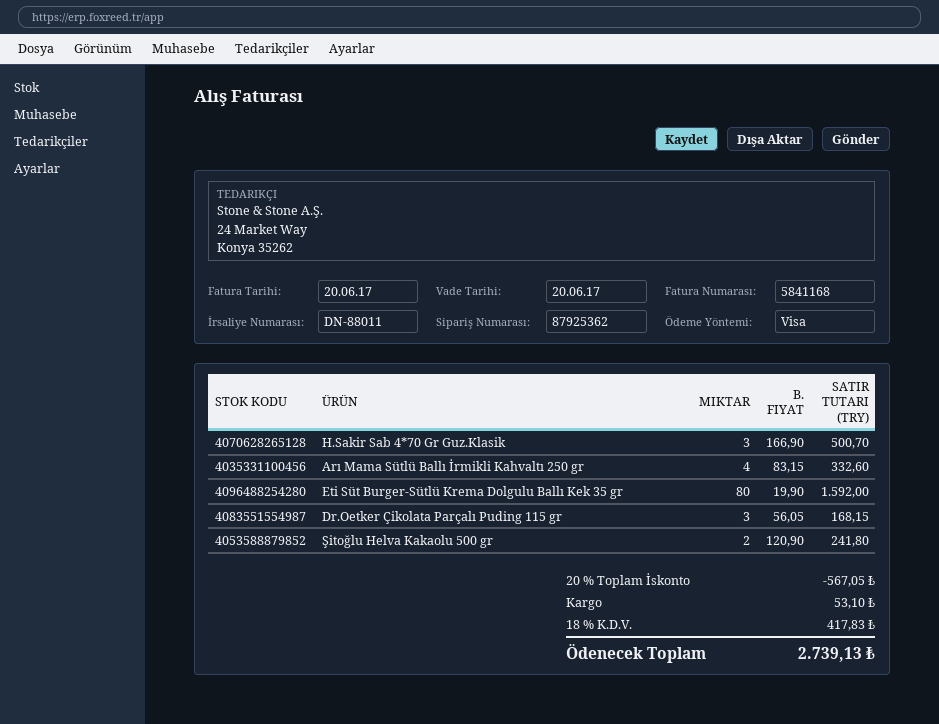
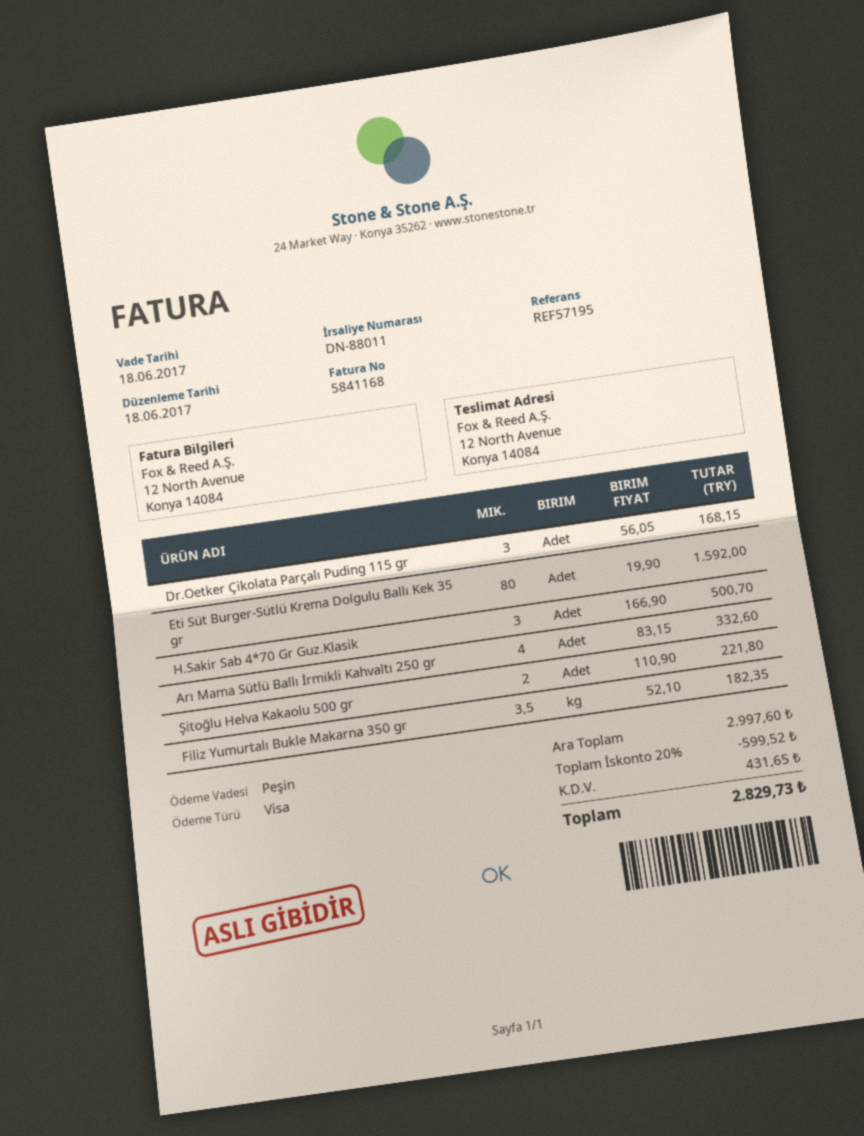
invoice date: 2017-06-20 -> 2017-06-18
due date: 2017-06-20 -> 2017-06-18
Şitoğlu Helva Kakaolu 500 gr: 2 x 120.90 = 241.80 -> 2 x 110.90 = 221.80
Filiz Yumurtalı Bukle Makarna 350 gr: none -> 3.5 x 52.10 = 182.35
discount: 20% = 567.05 -> 20% = 599.52
shipping: 53.10 -> none
tax: 417.83 -> 431.65
total: 2739.13 -> 2829.73

